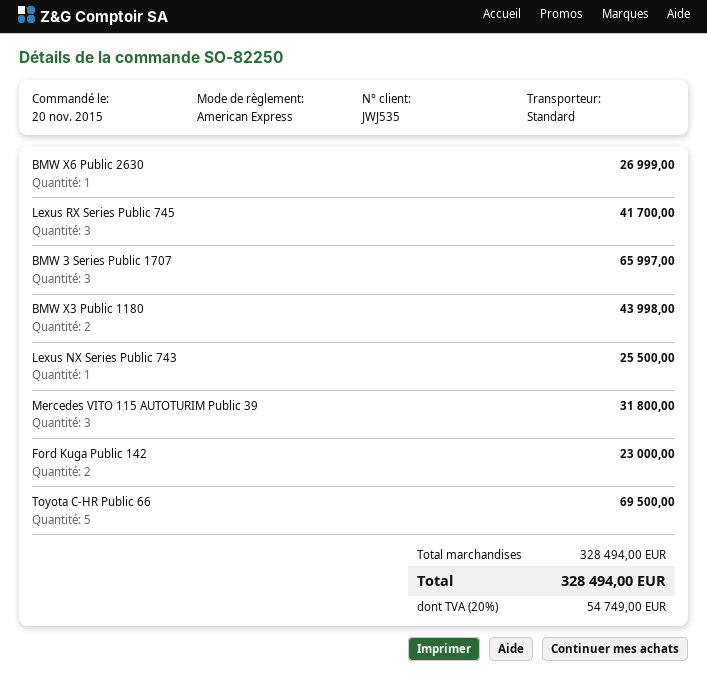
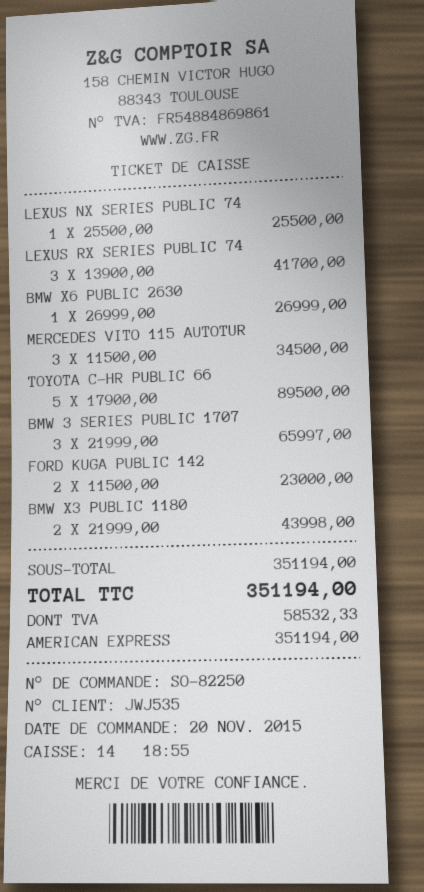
Mercedes VITO 115 AUTOTURIM Public 39: 3 for 31800.00 -> 3 for 34500.00
Toyota C-HR Public 66: 5 for 69500.00 -> 5 for 89500.00
subtotal: 328494.00 -> 351194.00
tax: 54749.00 -> 58532.33
total: 328494.00 -> 351194.00

